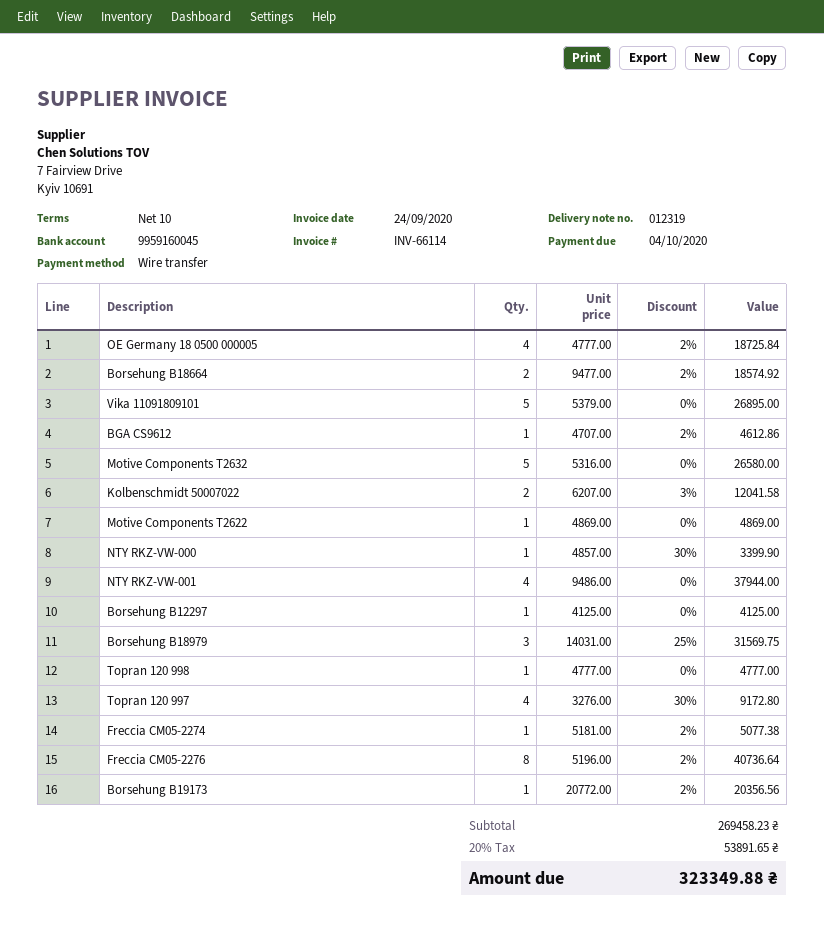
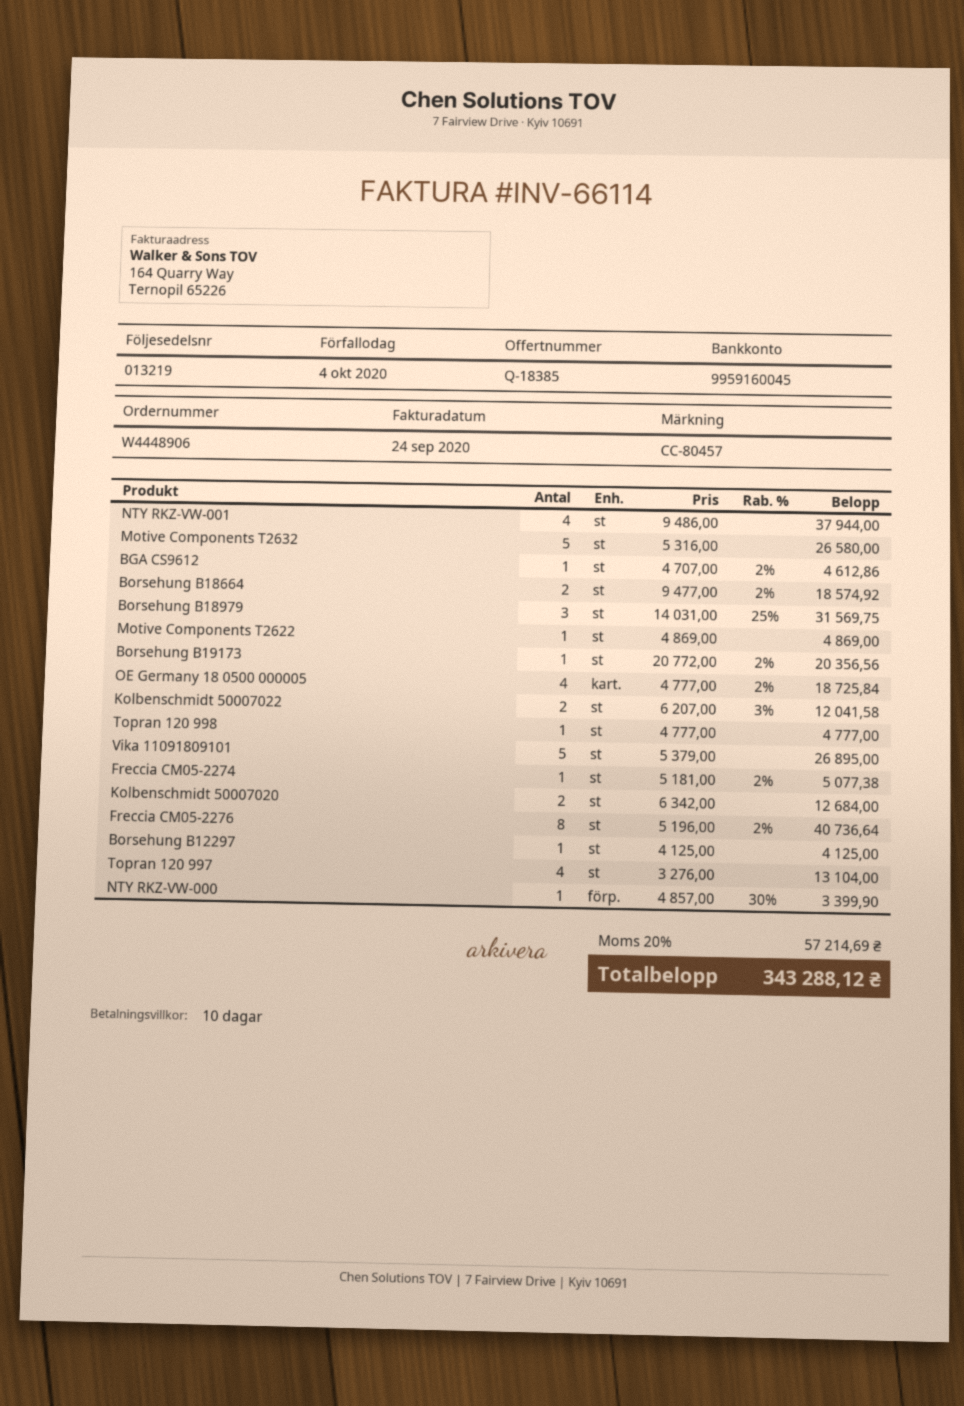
delivery note number: 012319 -> 013219
Topran 120 997: 4 x 3276.00 - 30% = 9172.80 -> 4 x 3276.00 = 13104.00
Kolbenschmidt 50007020: none -> 2 x 6342.00 = 12684.00
tax: 20% = 53891.65 -> 20% = 57214.69
total: 323349.88 -> 343288.12

